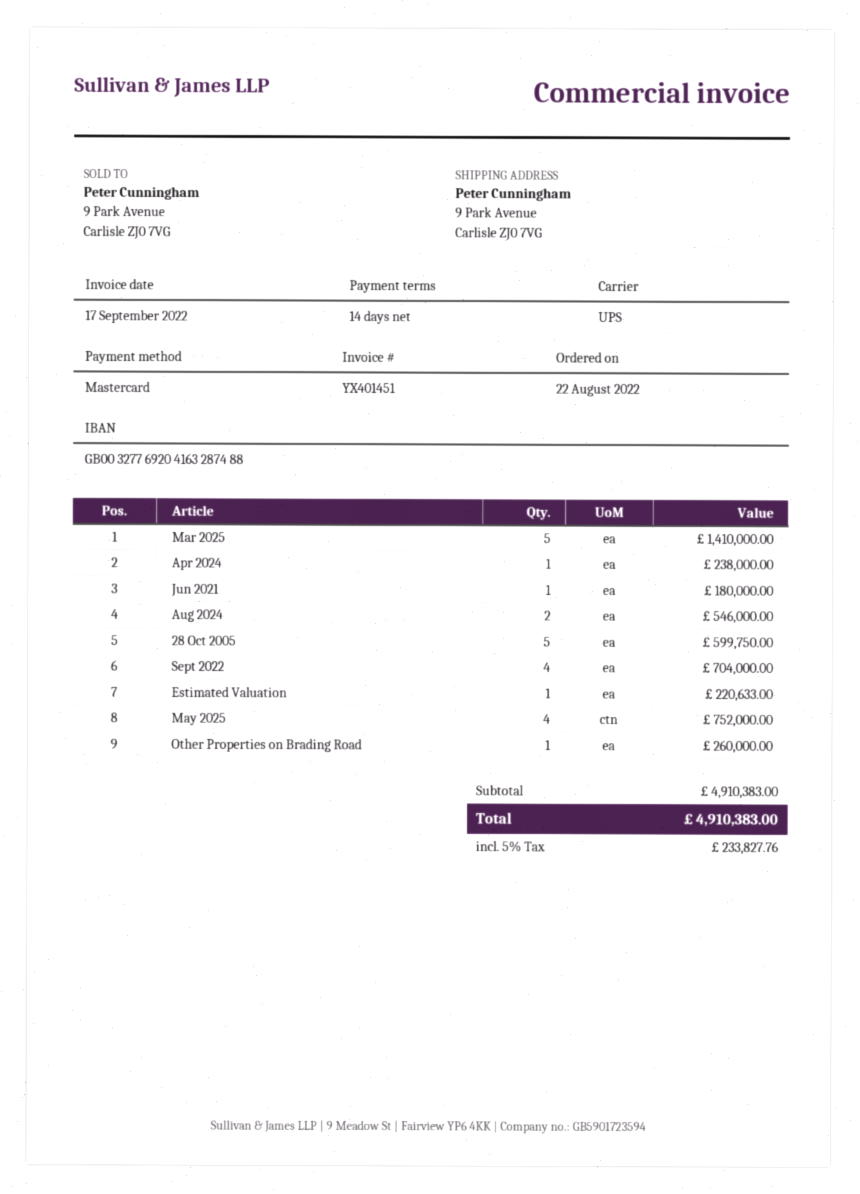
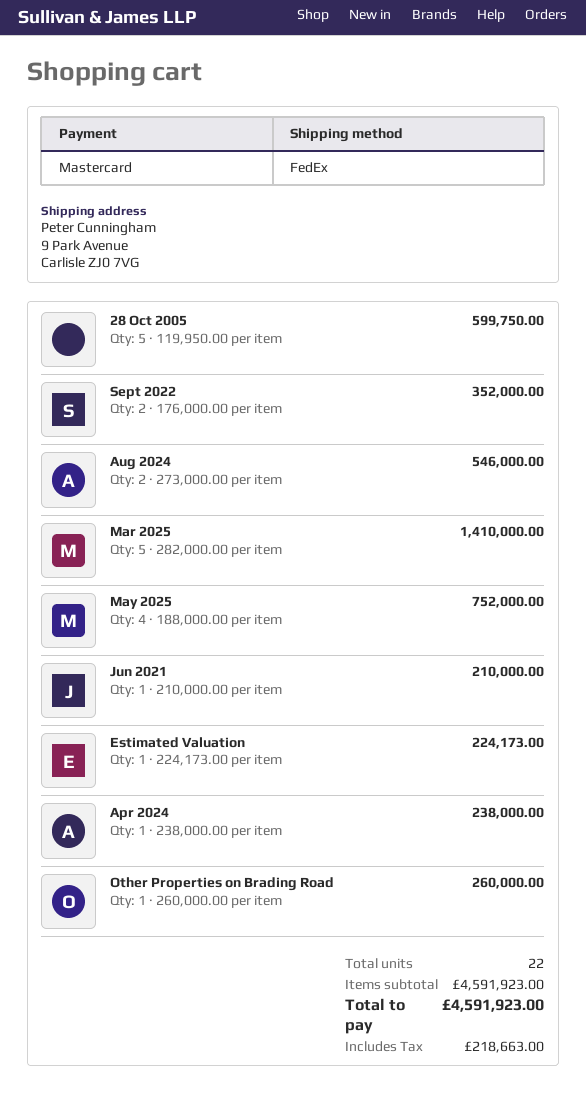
shipping method: UPS -> FedEx
Jun 2021: 1 for 180000.00 -> 1 for 210000.00
Sept 2022: 4 for 704000.00 -> 2 for 352000.00
Estimated Valuation: 1 for 220633.00 -> 1 for 224173.00
subtotal: 4910383.00 -> 4591923.00
tax: 233827.76 -> 218663.00
total: 4910383.00 -> 4591923.00

